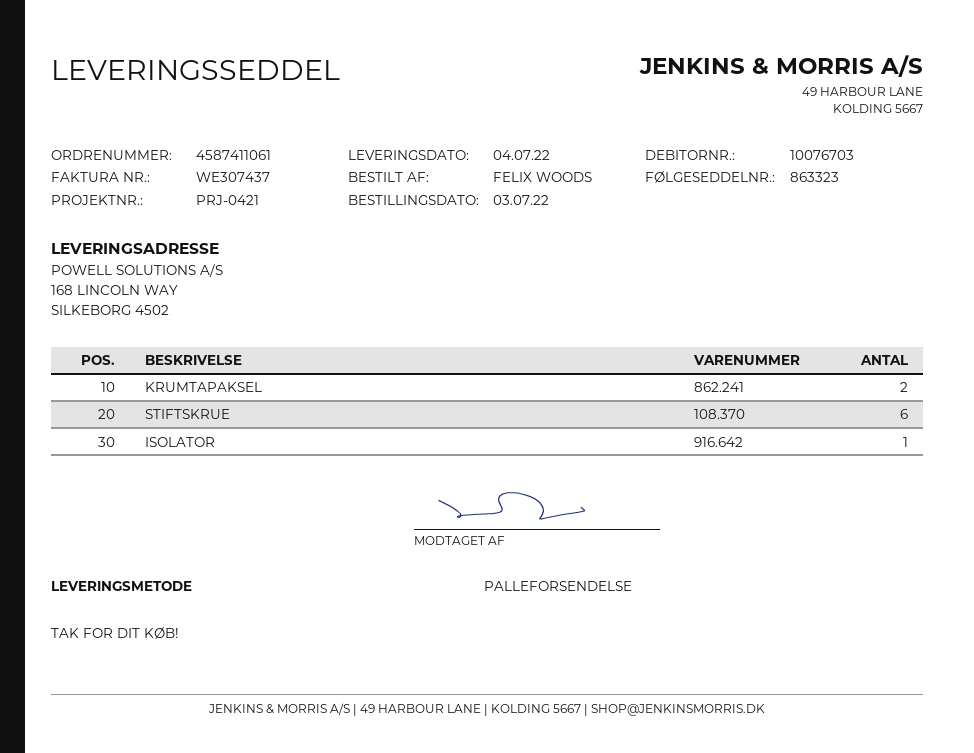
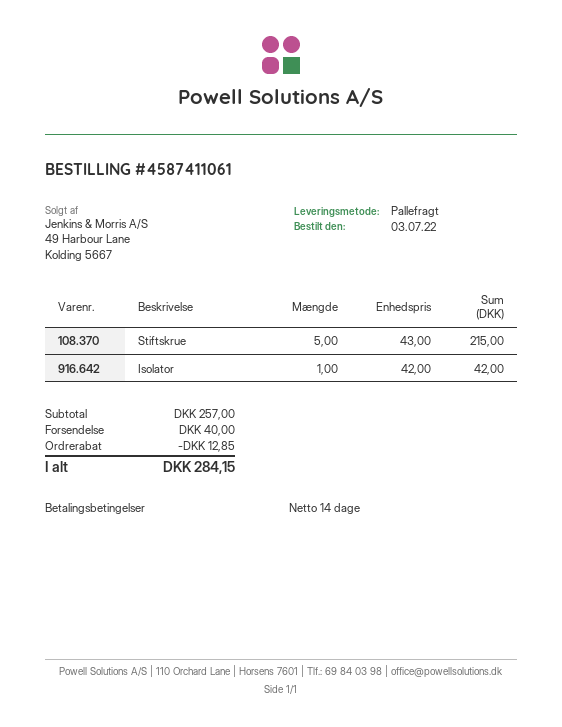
KRUMTAPAKSEL: 2 -> none
STIFTSKRUE: 6 -> 5

